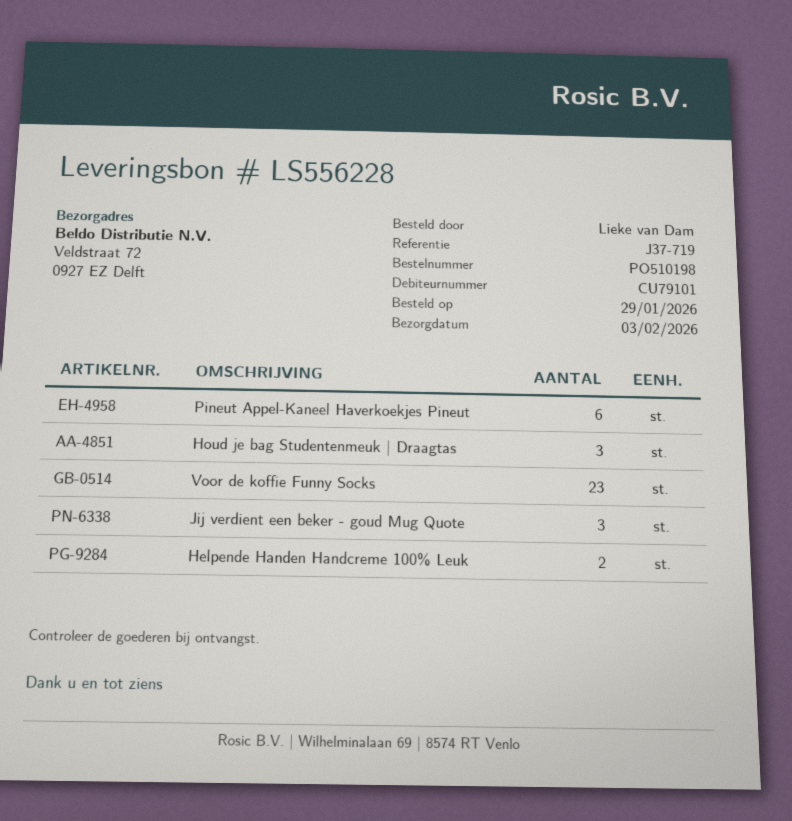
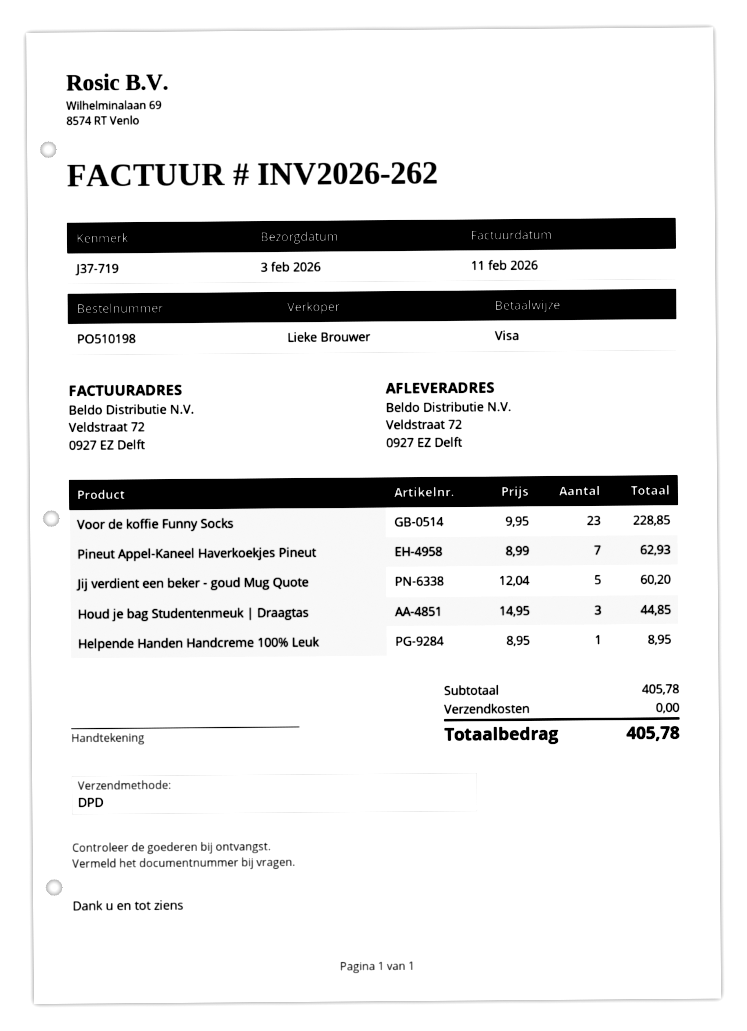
Pineut Appel-Kaneel Haverkoekjes Pineut: 6 -> 7
Jij verdient een beker - goud Mug Quote: 3 -> 5
Helpende Handen Handcreme 100% Leuk: 2 -> 1

